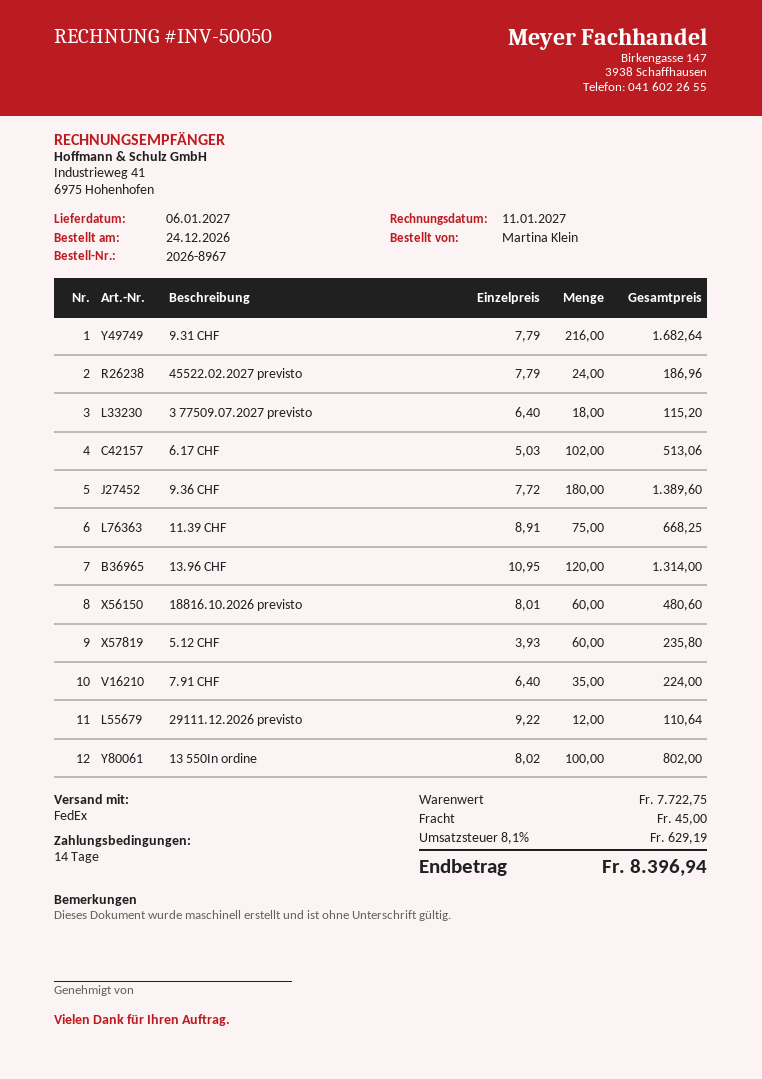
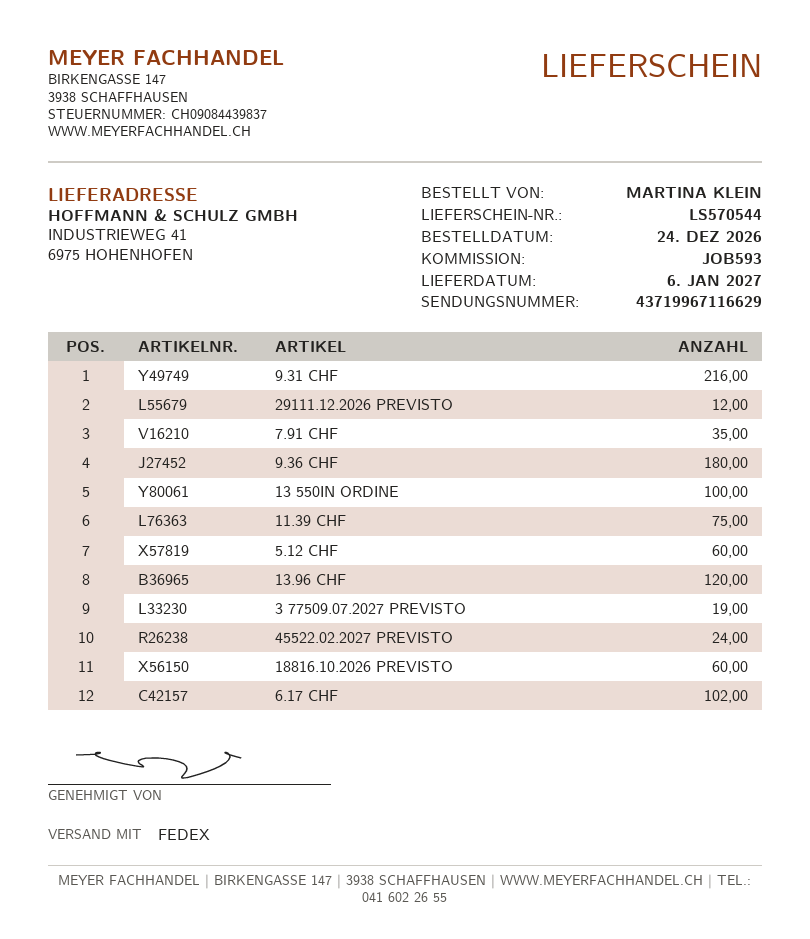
3 77509.07.2027 previsto: 18 -> 19

